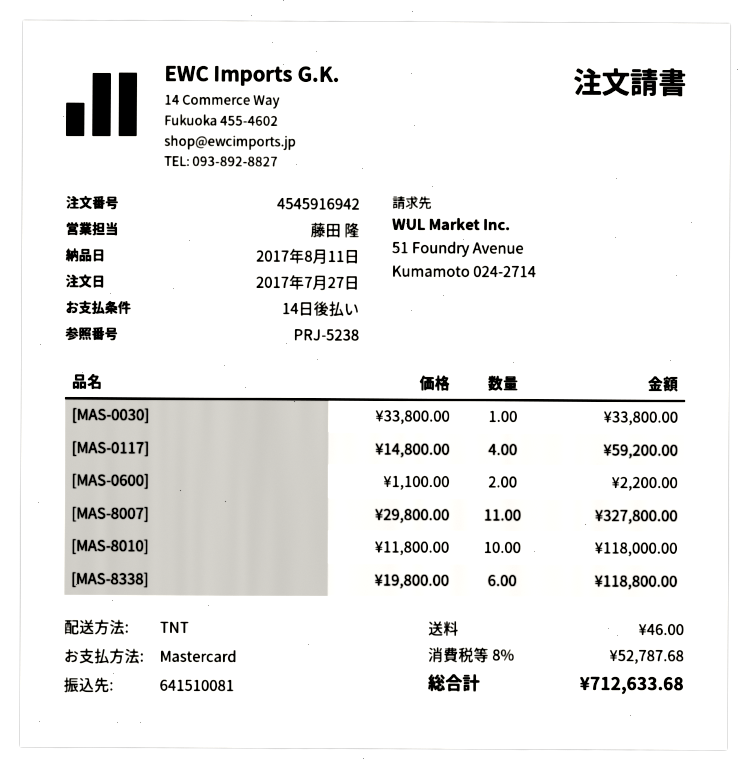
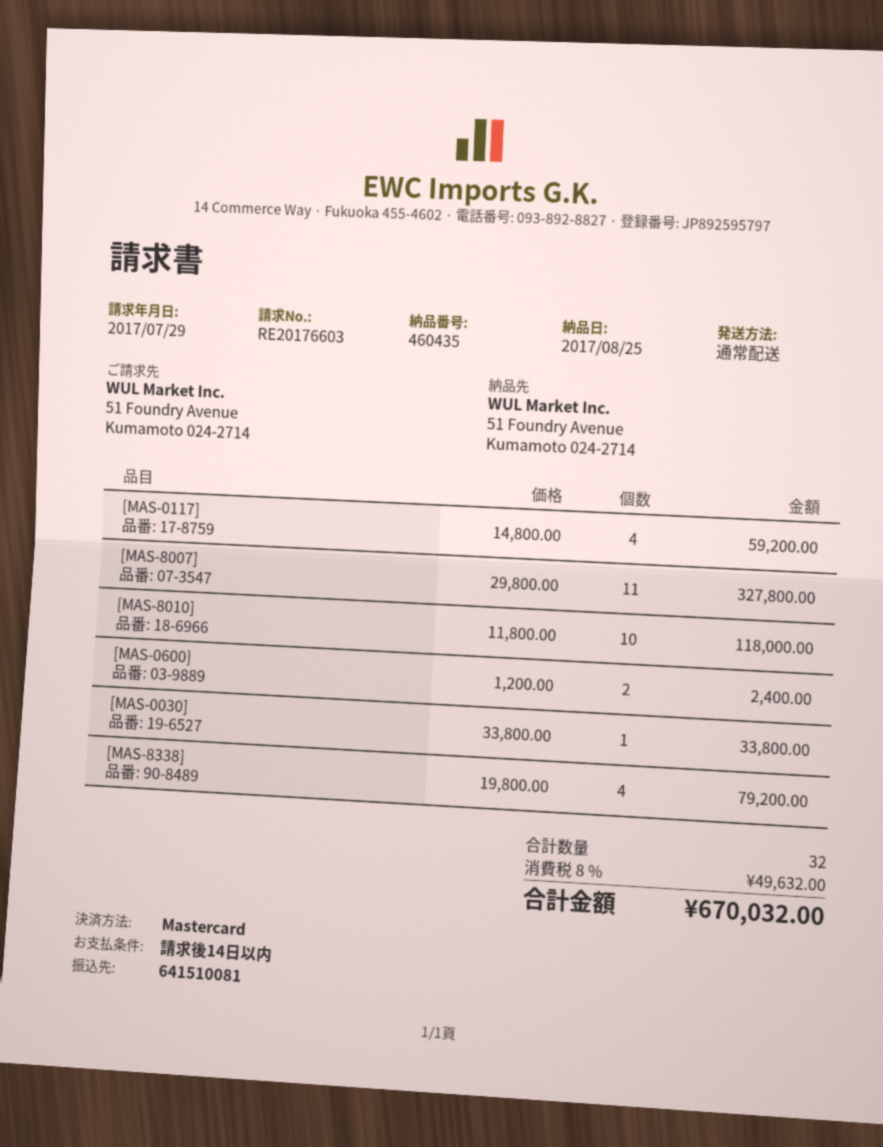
delivery date: 2017-08-11 -> 2017-08-25
shipping method: TNT -> standard
[MAS-0600]: 2 x 1100.00 = 2200.00 -> 2 x 1200.00 = 2400.00
[MAS-8338]: 6 x 19800.00 = 118800.00 -> 4 x 19800.00 = 79200.00
shipping: 46.00 -> none
tax: 8% = 52787.68 -> 8% = 49632.00
total: 712633.68 -> 670032.00

